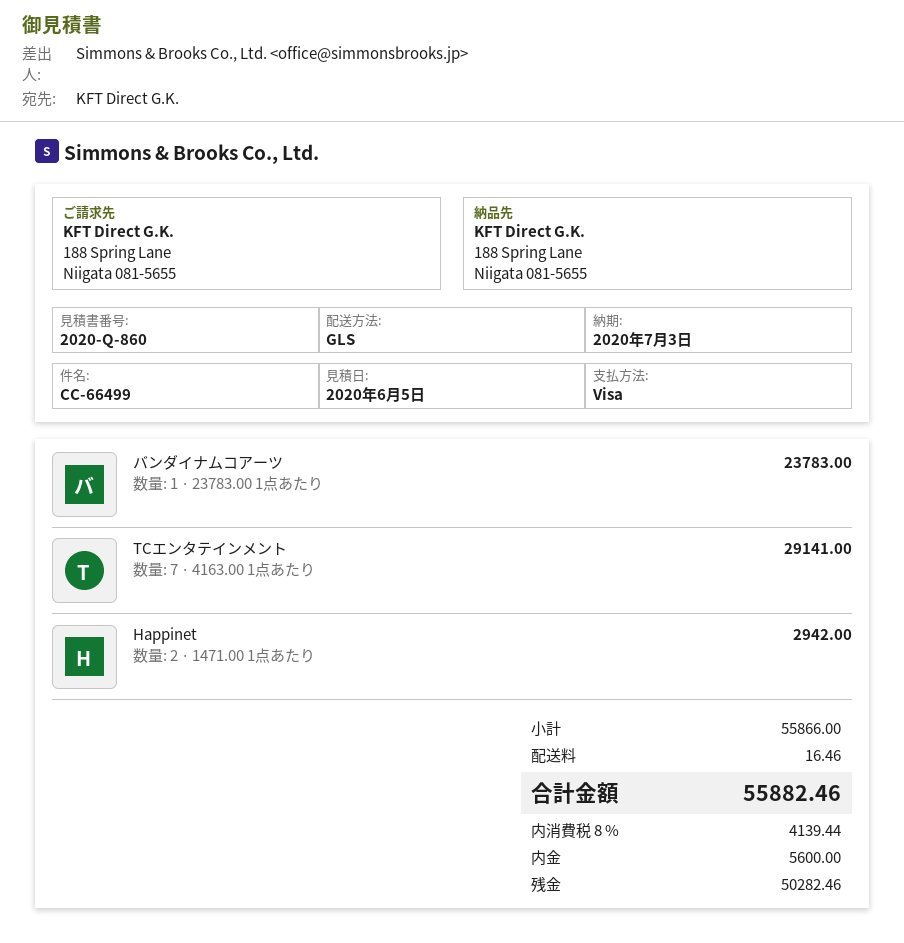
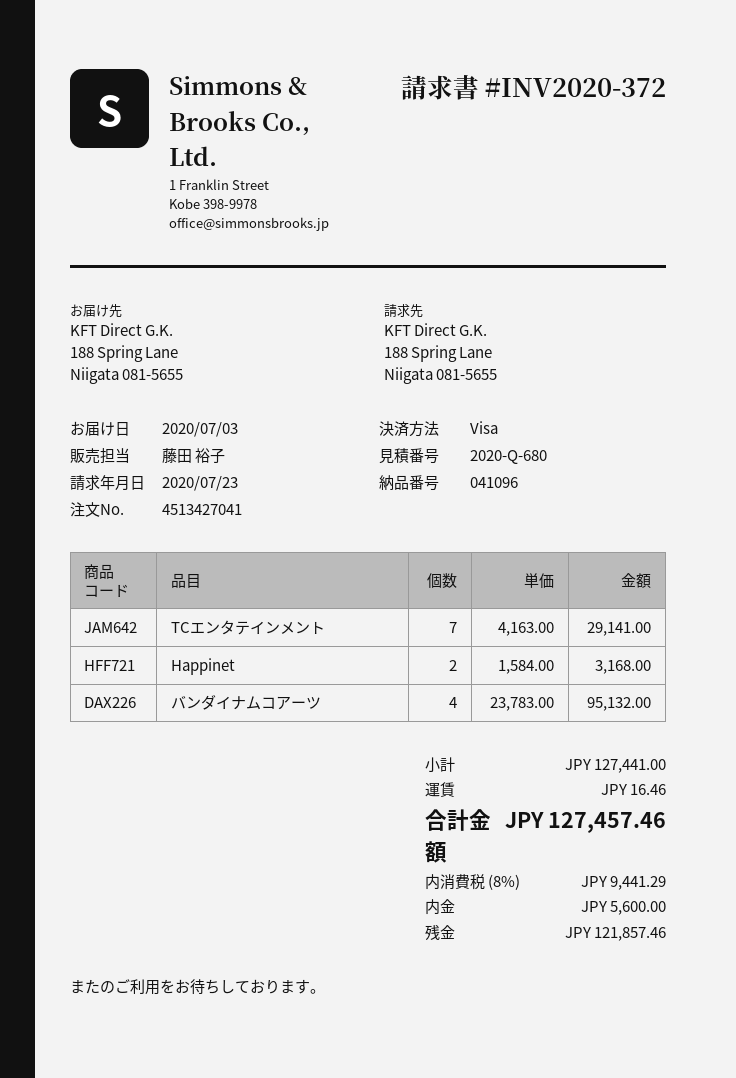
quote number: 2020-Q-860 -> 2020-Q-680
バンダイナムコアーツ: 1 x 23783.00 = 23783.00 -> 4 x 23783.00 = 95132.00
Happinet: 2 x 1471.00 = 2942.00 -> 2 x 1584.00 = 3168.00
subtotal: 55866.00 -> 127441.00
tax: 8% = 4139.44 -> 8% = 9441.29
total: 55882.46 -> 127457.46
balance: 50282.46 -> 121857.46

